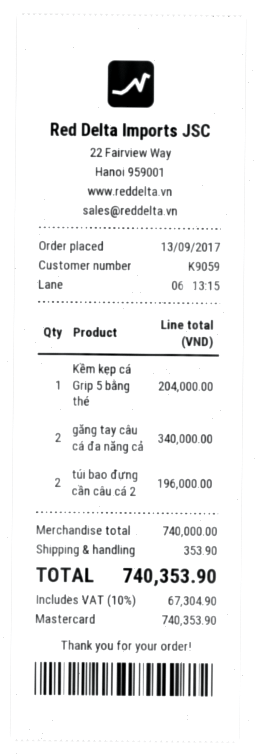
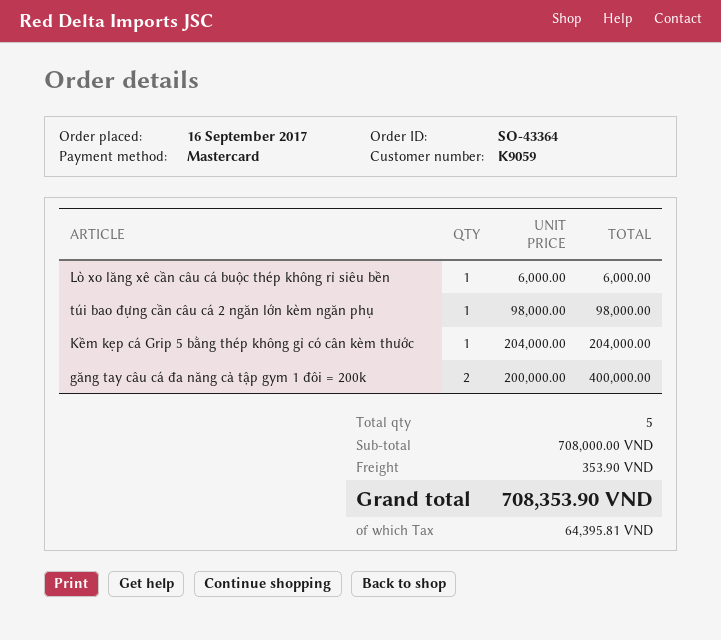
order date: 2017-09-13 -> 2017-09-16
găng tay câu cá đa năng cả: 2 for 340000.00 -> 2 for 400000.00
túi bao đựng cần câu cá 2: 2 for 196000.00 -> 1 for 98000.00
Lò xo lăng xê cần câu cá buộc thép không rỉ siêu bền: none -> 1 for 6000.00
subtotal: 740000.00 -> 708000.00
tax: 67304.90 -> 64395.81
total: 740353.90 -> 708353.90

